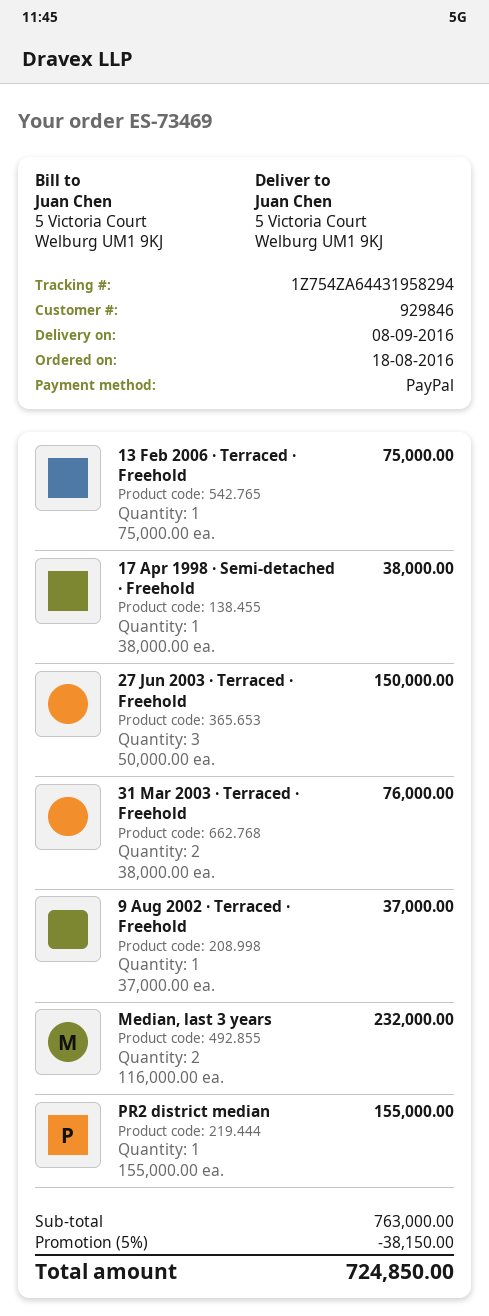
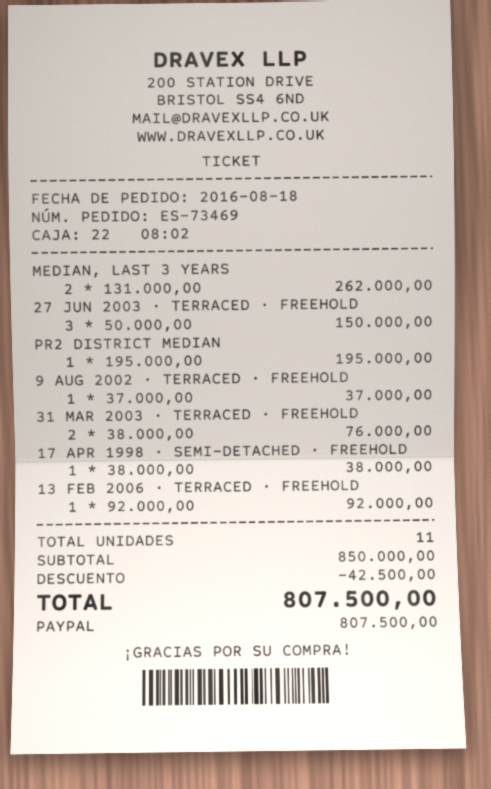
13 Feb 2006 · Terraced · Freehold: 1 x 75000.00 = 75000.00 -> 1 x 92000.00 = 92000.00
Median, last 3 years: 2 x 116000.00 = 232000.00 -> 2 x 131000.00 = 262000.00
PR2 district median: 1 x 155000.00 = 155000.00 -> 1 x 195000.00 = 195000.00
subtotal: 763000.00 -> 850000.00
discount: 38150.00 -> 42500.00
total: 724850.00 -> 807500.00

